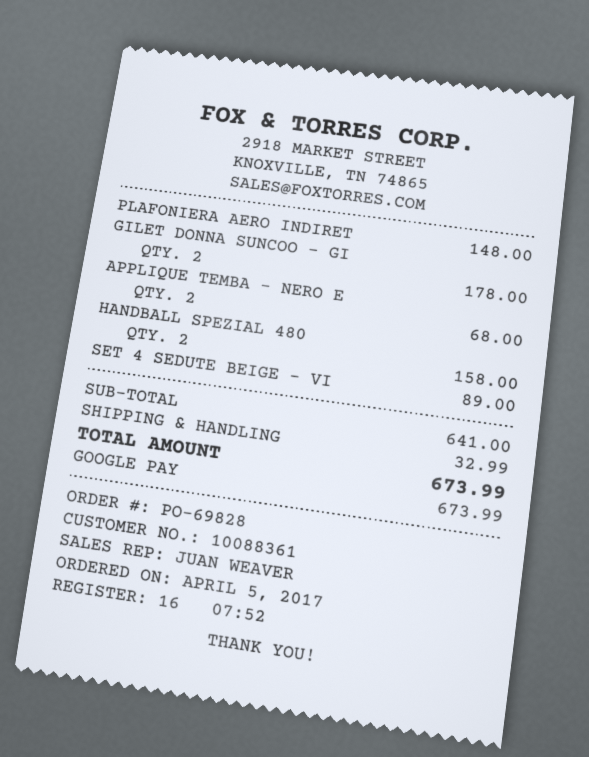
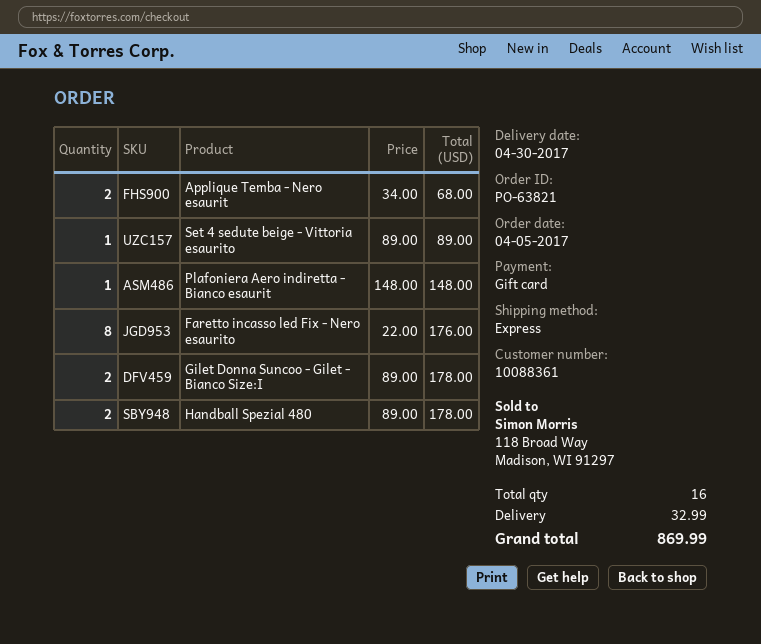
order number: PO-69828 -> PO-63821
payment method: Google Pay -> gift card
HANDBALL SPEZIAL 480: 2 for 158.00 -> 2 for 178.00
Faretto incasso led Fix - Nero esaurito: none -> 8 for 176.00
total: 673.99 -> 869.99

